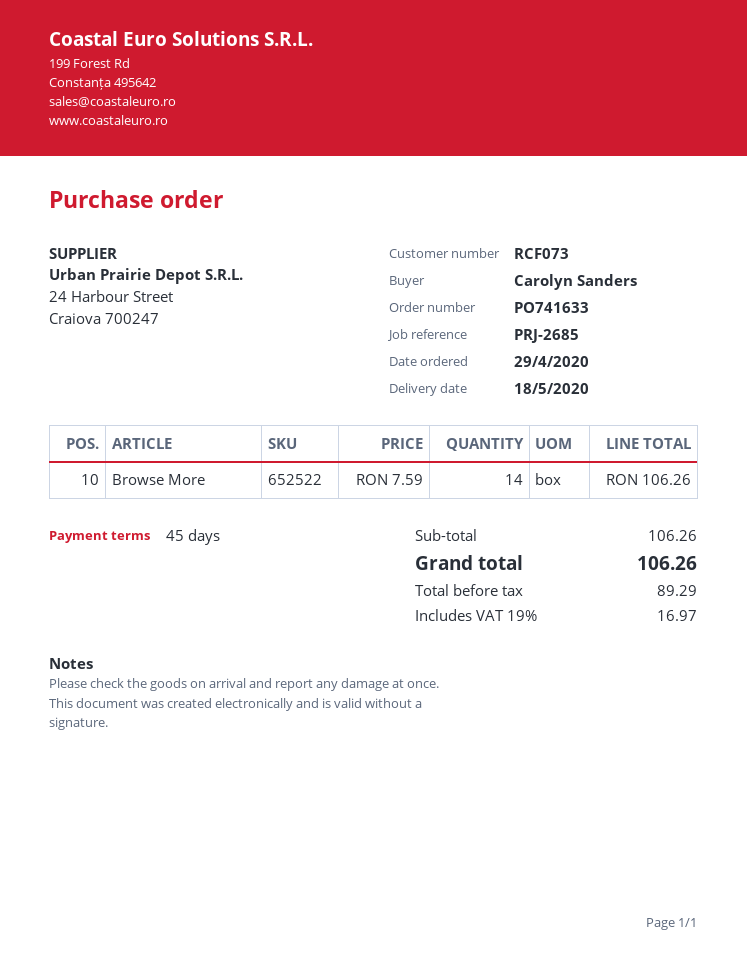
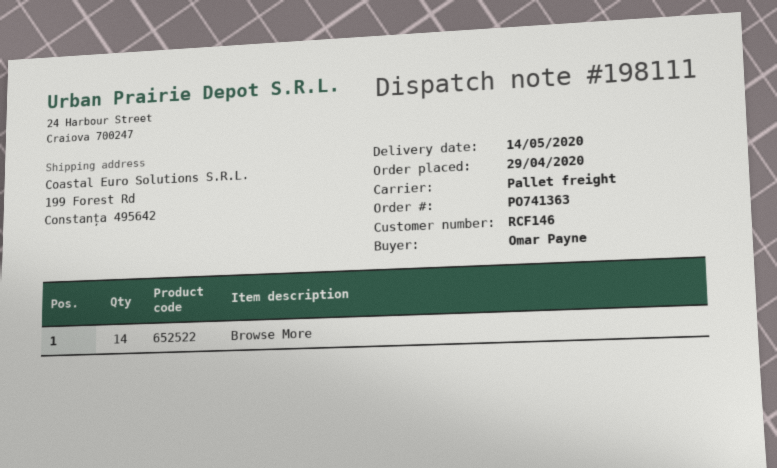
order number: PO741633 -> PO741363
delivery date: 2020-05-18 -> 2020-05-14
customer number: RCF073 -> RCF146
ordered by: Carolyn Sanders -> Omar Payne

